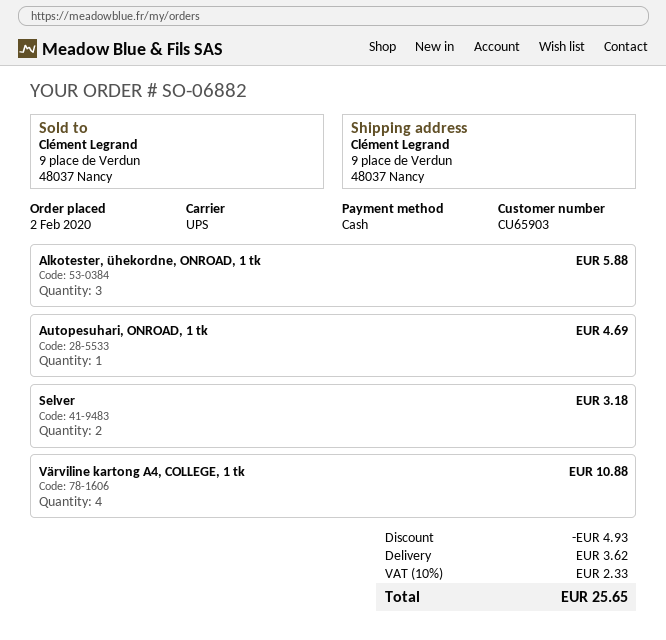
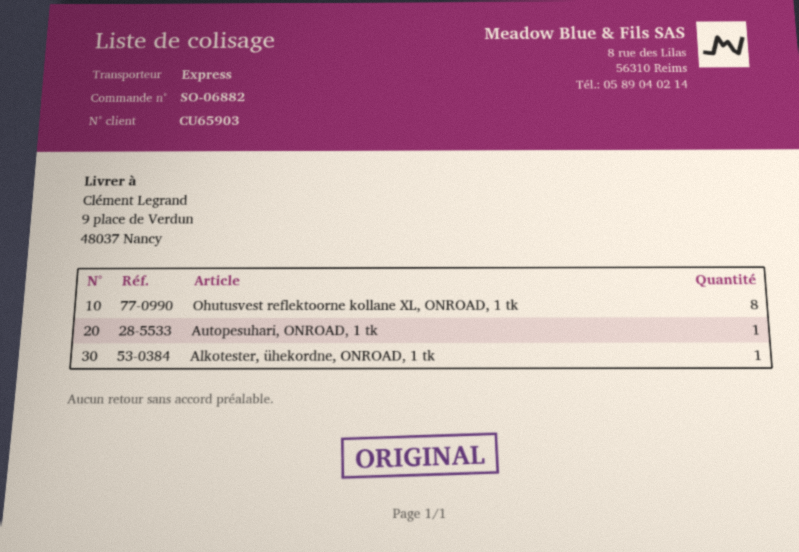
shipping method: UPS -> express
Alkotester, ühekordne, ONROAD, 1 tk: 3 -> 1
Selver: 2 -> none
Värviline kartong A4, COLLEGE, 1 tk: 4 -> none
Ohutusvest reflektoorne kollane XL, ONROAD, 1 tk: none -> 8

